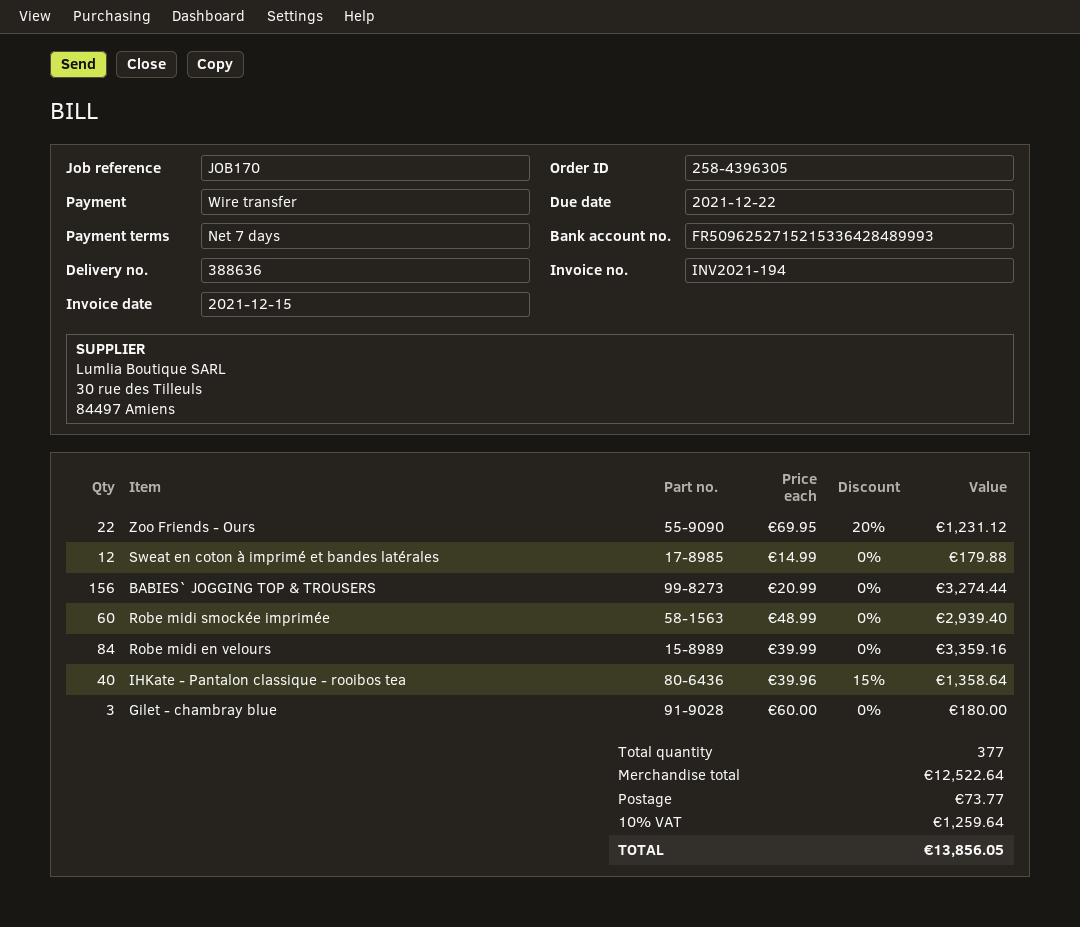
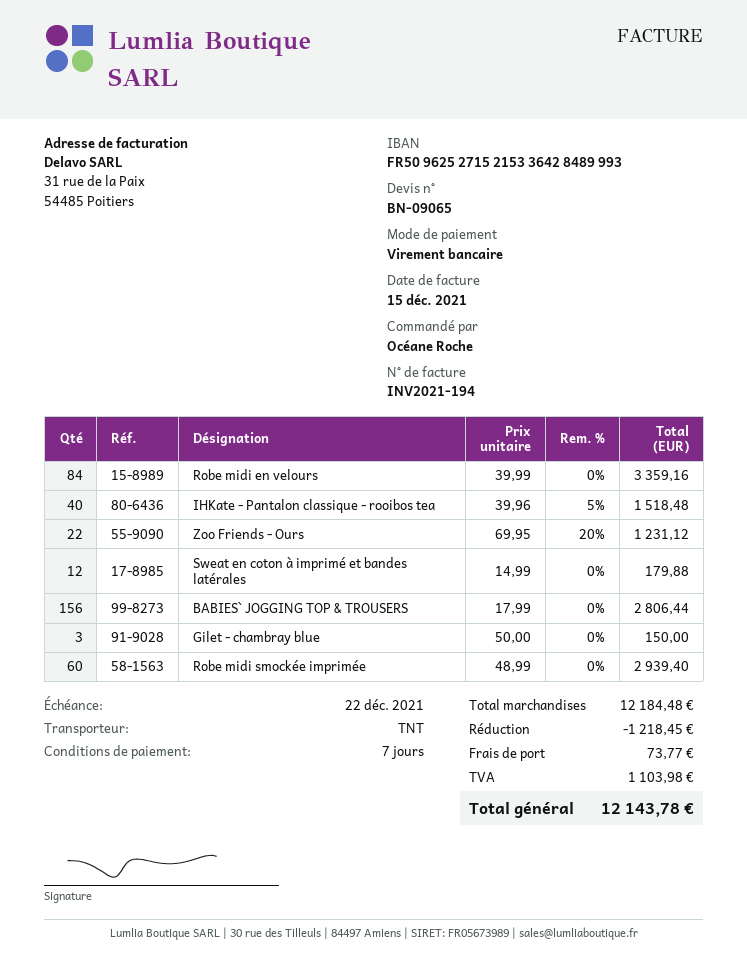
BABIES` JOGGING TOP & TROUSERS: 156 x 20.99 = 3274.44 -> 156 x 17.99 = 2806.44
IHKate - Pantalon classique - rooibos tea: 40 x 39.96 - 15% = 1358.64 -> 40 x 39.96 - 5% = 1518.48
Gilet - chambray blue: 3 x 60.00 = 180.00 -> 3 x 50.00 = 150.00
subtotal: 12522.64 -> 12184.48
discount: none -> 1218.45
tax: 1259.64 -> 1103.98
total: 13856.05 -> 12143.78

